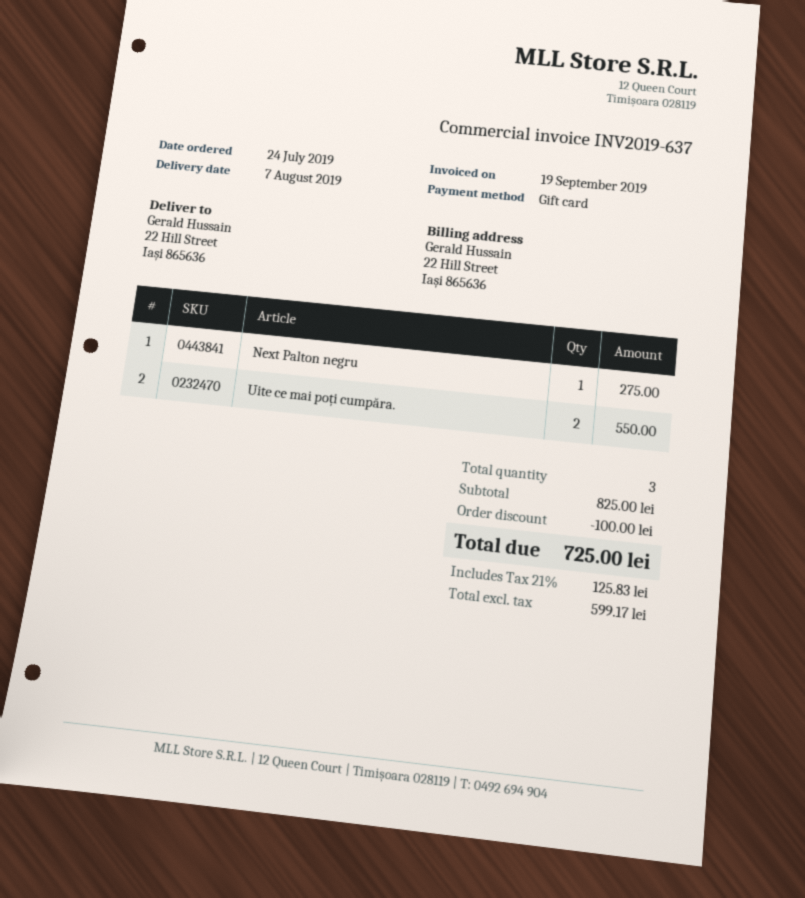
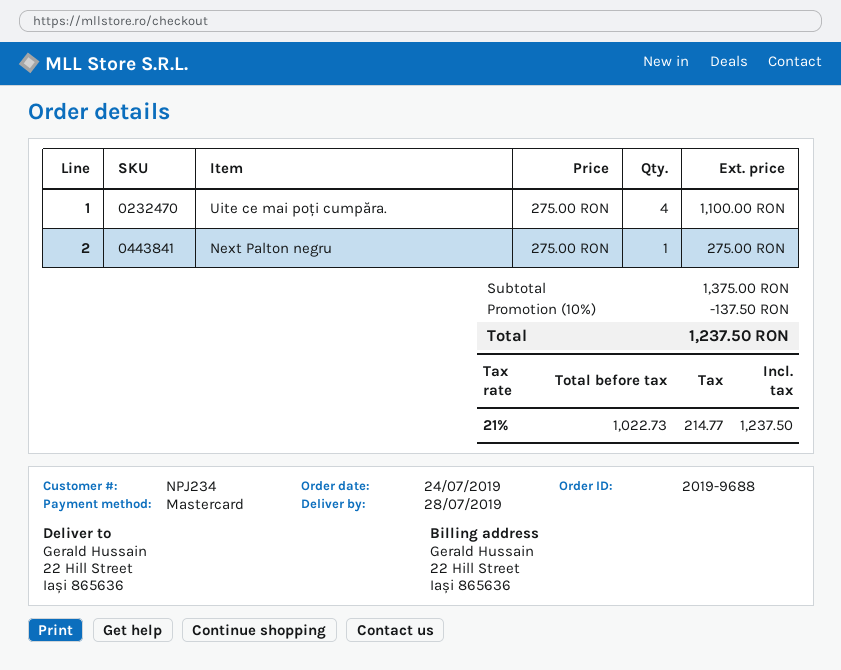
delivery date: 2019-08-07 -> 2019-07-28
payment method: gift card -> Mastercard
Uite ce mai poți cumpăra.: 2 for 550.00 -> 4 for 1100.00
subtotal: 825.00 -> 1375.00
discount: 100.00 -> 137.50
net: 599.17 -> 1022.73
tax: 21% = 125.83 -> 21% = 214.77
total: 725.00 -> 1237.50

